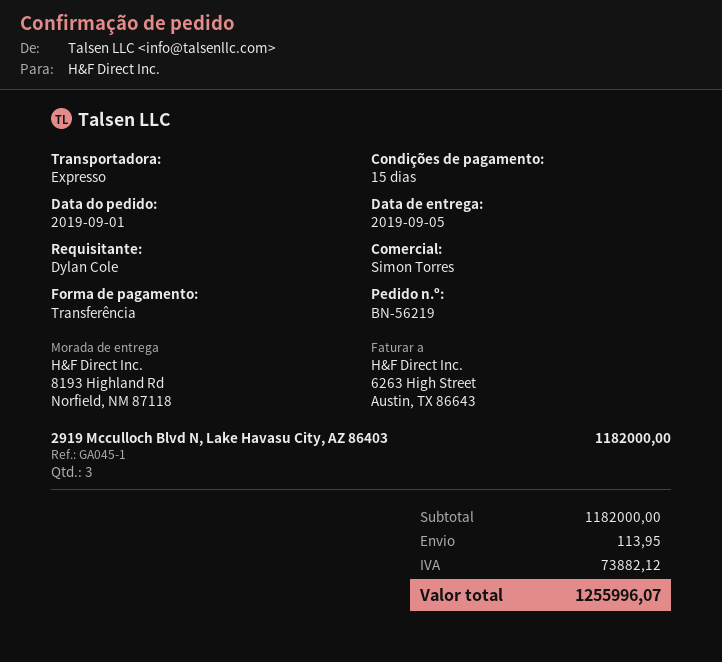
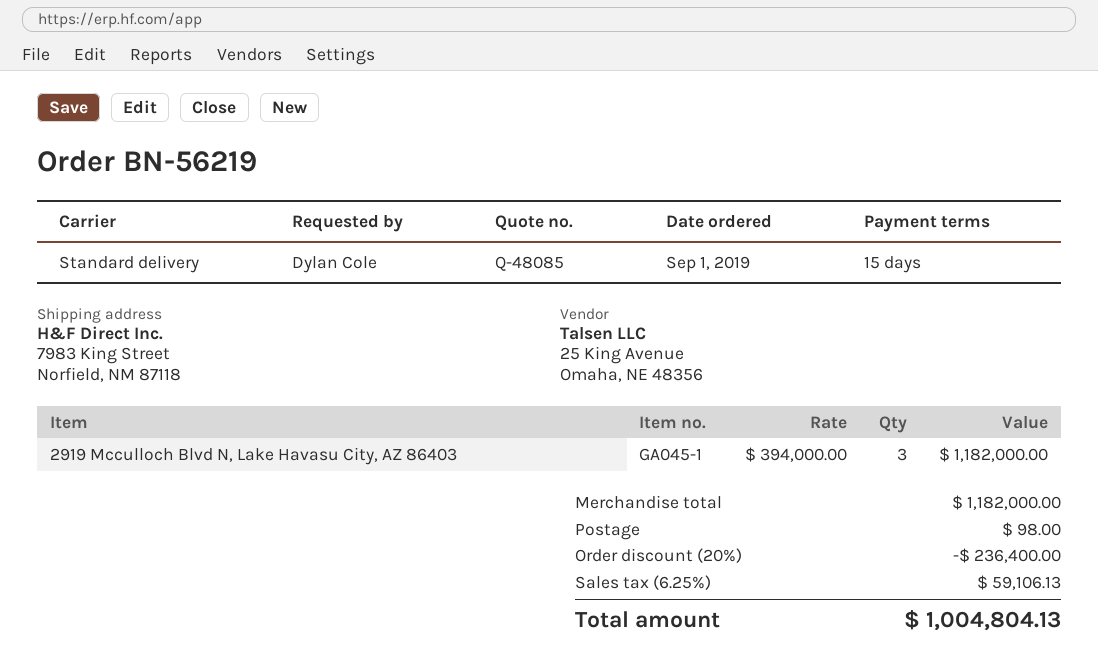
shipping method: express -> standard
ship to: 8193 Highland Rd, Norfield, NM 87118 -> 7983 King Street, Norfield, NM 87118
discount: none -> 20% = 236400.00
shipping: 113.95 -> 98.00
tax: 73882.12 -> 59106.13
total: 1255996.07 -> 1004804.13

